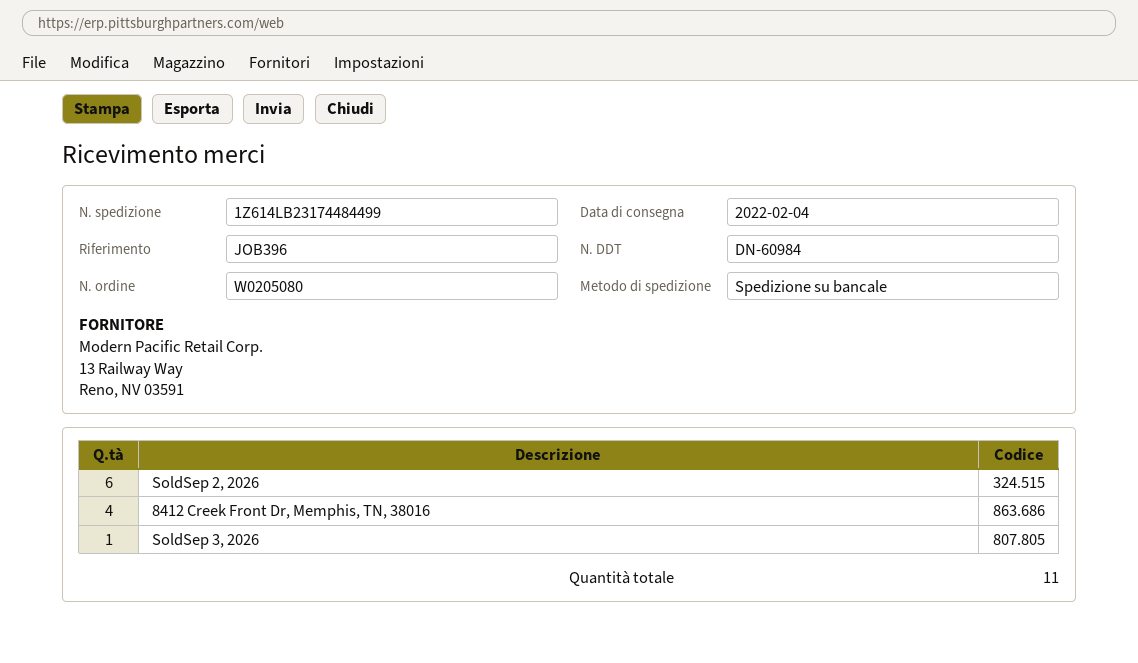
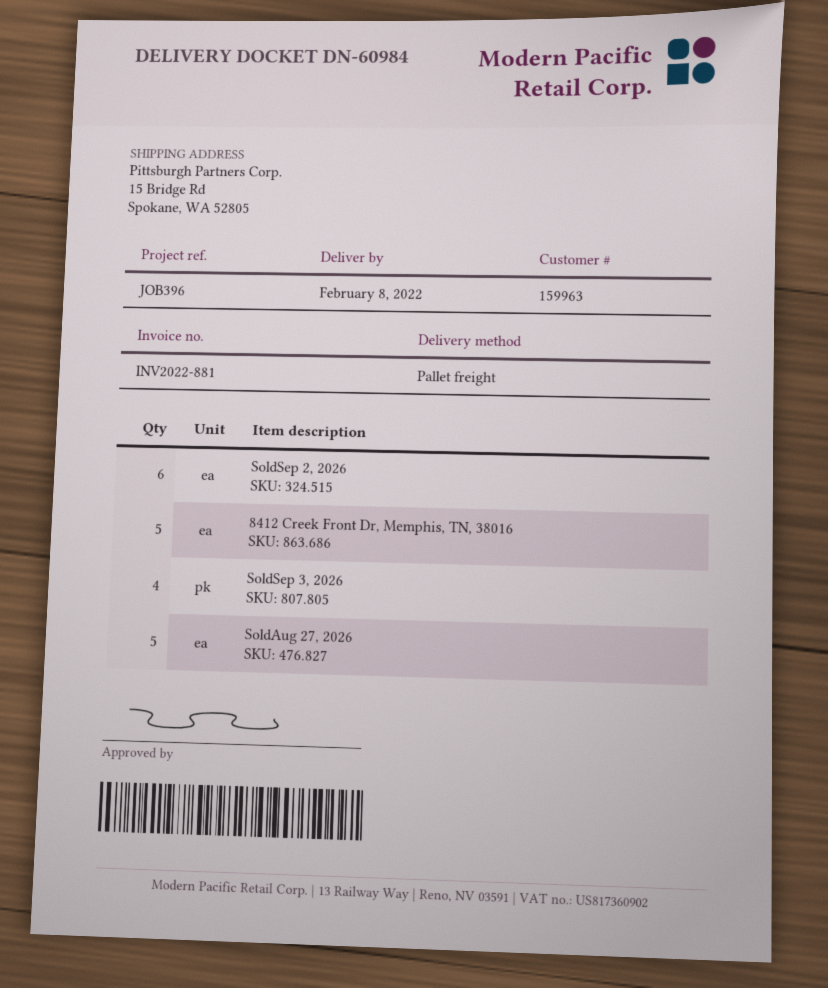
delivery date: 2022-02-04 -> 2022-02-08
8412 Creek Front Dr, Memphis, TN, 38016: 4 -> 5
SoldSep 3, 2026: 1 -> 4
SoldAug 27, 2026: none -> 5

